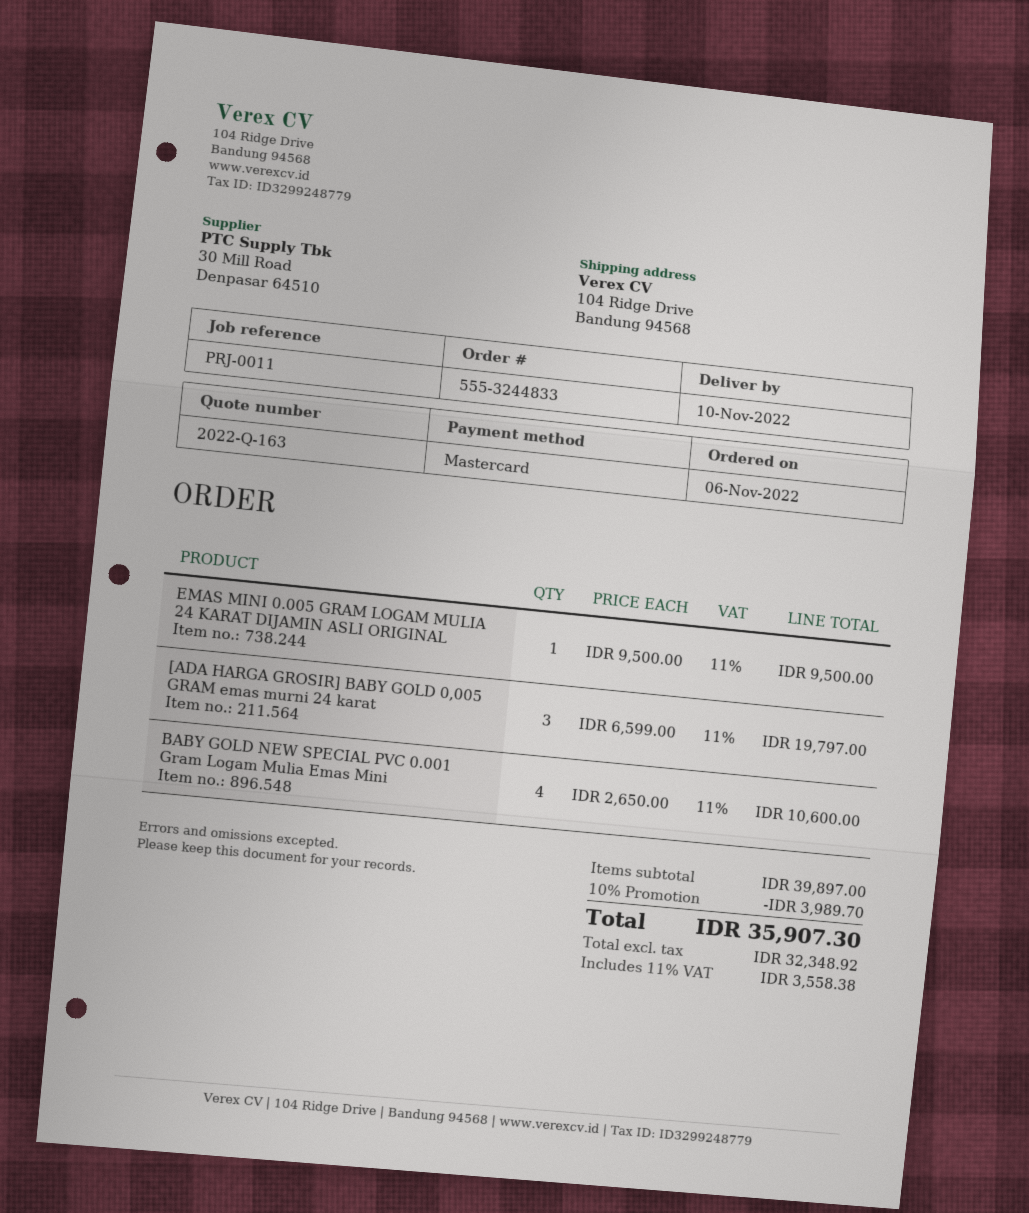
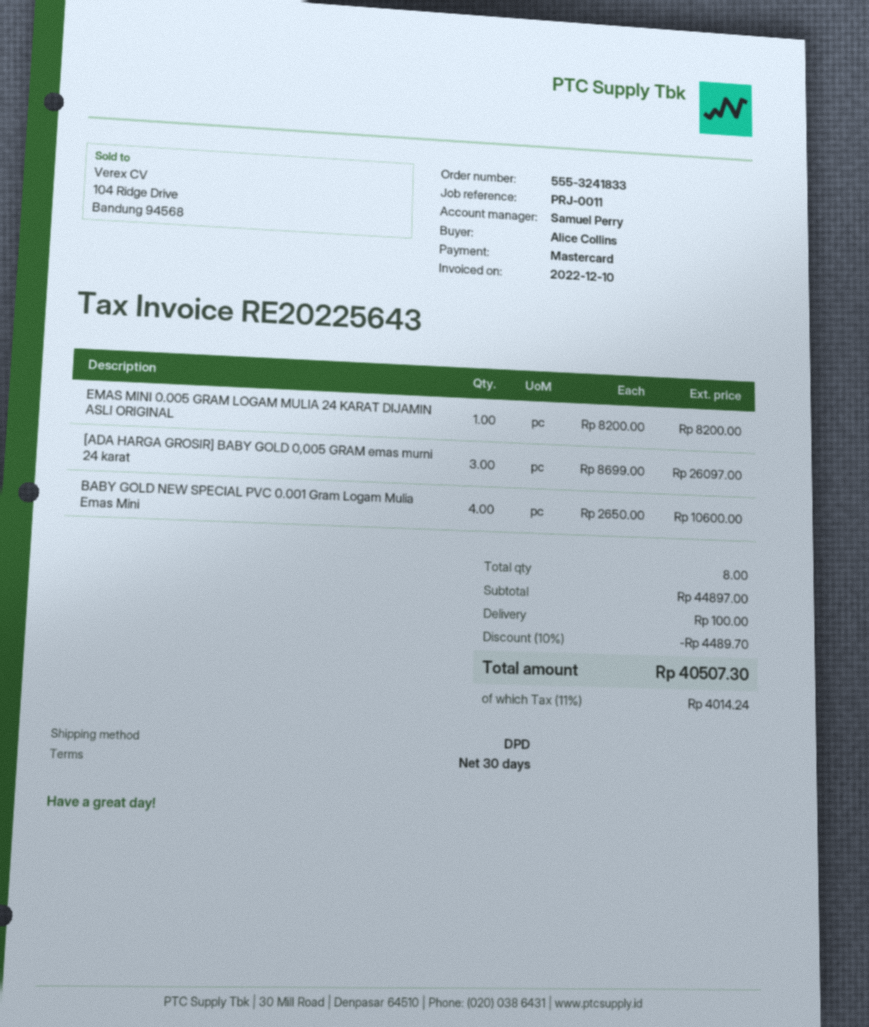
order number: 555-3244833 -> 555-3241833
EMAS MINI 0.005 GRAM LOGAM MULIA 24 KARAT DIJAMIN ASLI ORIGINAL: 1 x 9500.00 = 9500.00 -> 1 x 8200.00 = 8200.00
[ADA HARGA GROSIR] BABY GOLD 0,005 GRAM emas murni 24 karat: 3 x 6599.00 = 19797.00 -> 3 x 8699.00 = 26097.00
subtotal: 39897.00 -> 44897.00
discount: 10% = 3989.70 -> 10% = 4489.70
shipping: none -> 100.00
tax: 11% = 3558.38 -> 11% = 4014.24
total: 35907.30 -> 40507.30

